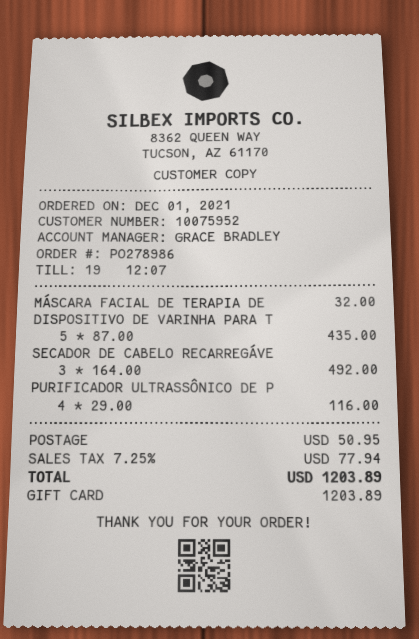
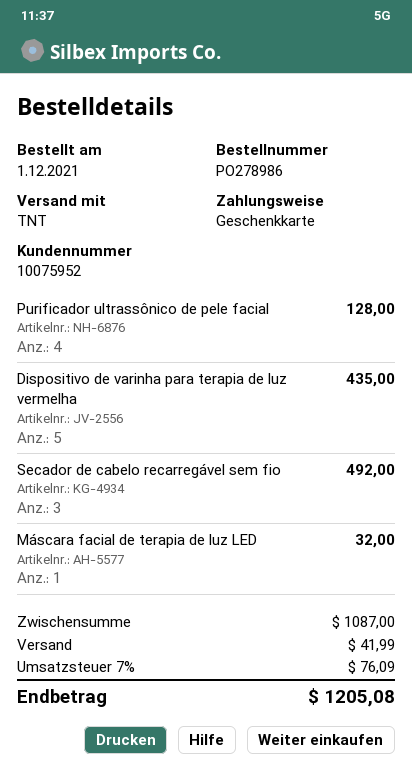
PURIFICADOR ULTRASSÔNICO DE P: 4 for 116.00 -> 4 for 128.00
shipping: 50.95 -> 41.99
tax: 7.25% = 77.94 -> 7% = 76.09
total: 1203.89 -> 1205.08

